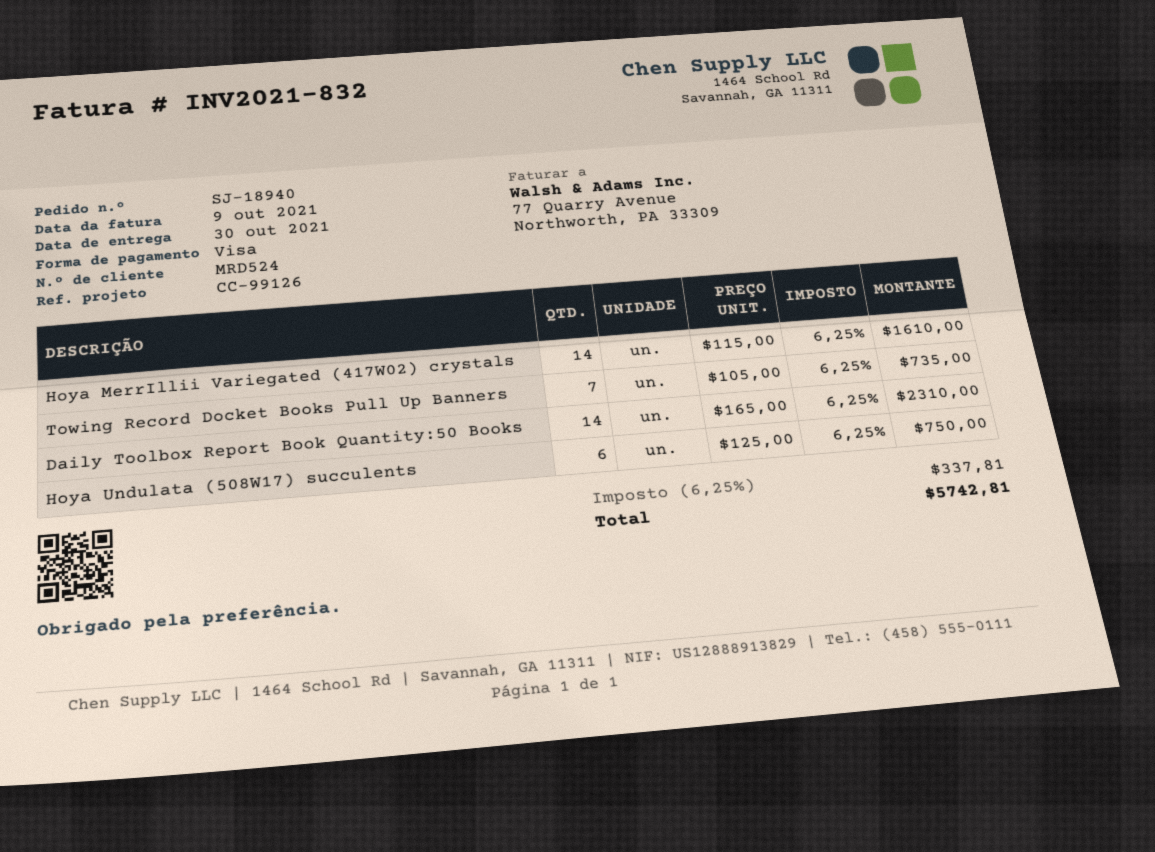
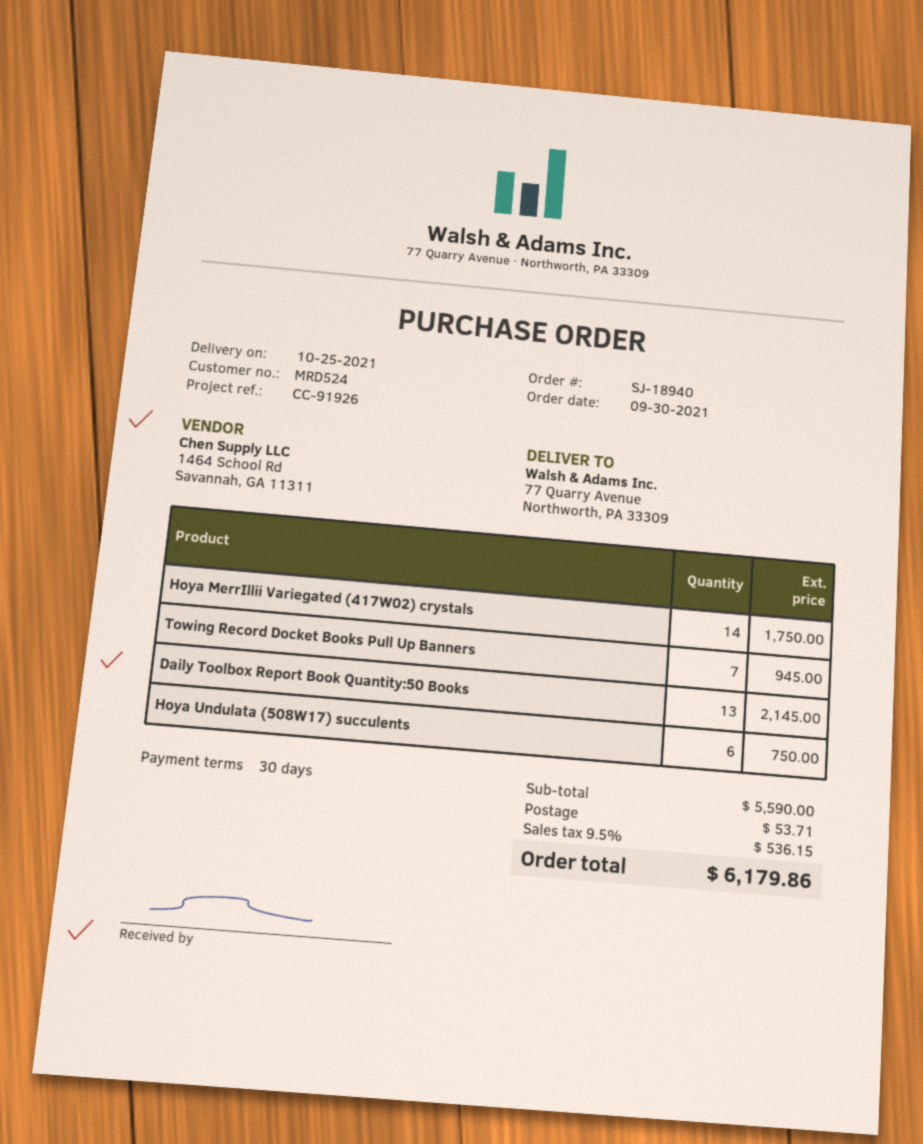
delivery date: 2021-10-30 -> 2021-10-25
reference: CC-99126 -> CC-91926
Hoya MerrIllii Variegated (417W02) crystals: 14 for 1610.00 -> 14 for 1750.00
Towing Record Docket Books Pull Up Banners: 7 for 735.00 -> 7 for 945.00
Daily Toolbox Report Book Quantity:50 Books: 14 for 2310.00 -> 13 for 2145.00
shipping: none -> 53.71
tax: 6.25% = 337.81 -> 9.5% = 536.15
total: 5742.81 -> 6179.86

